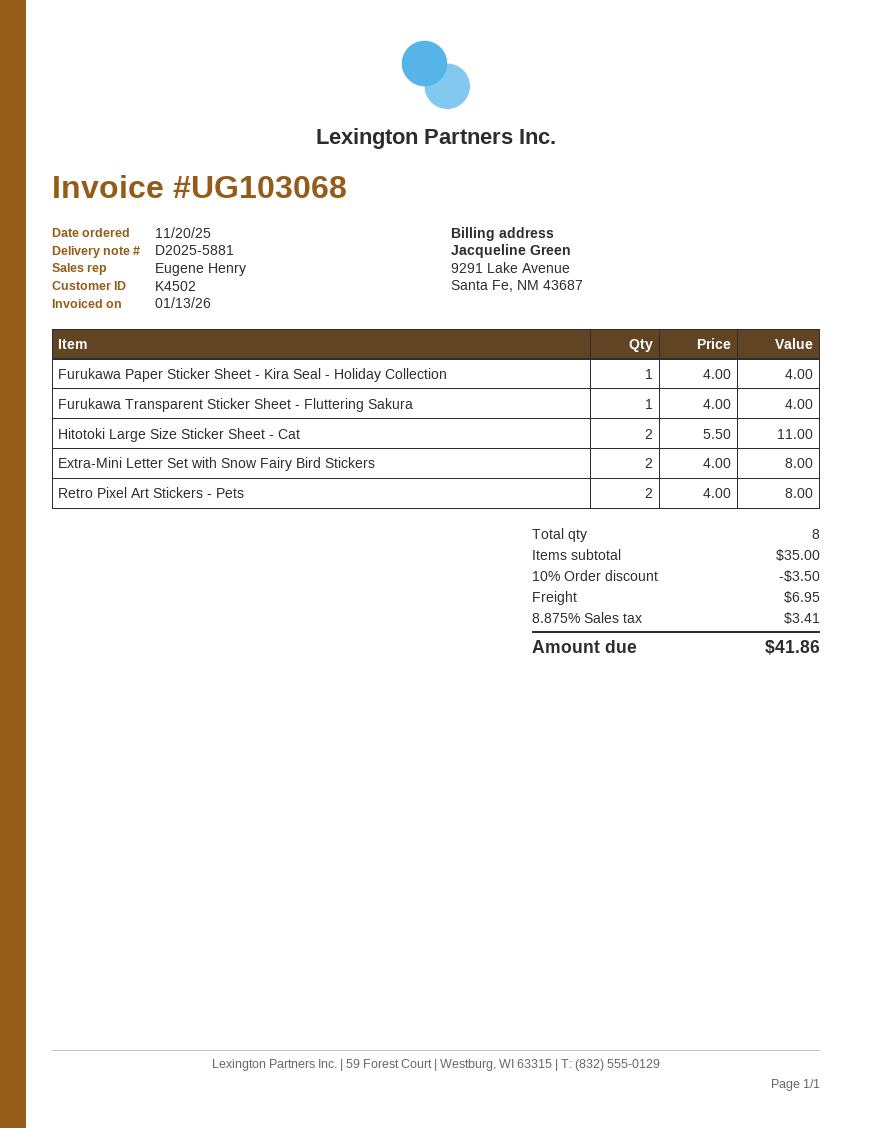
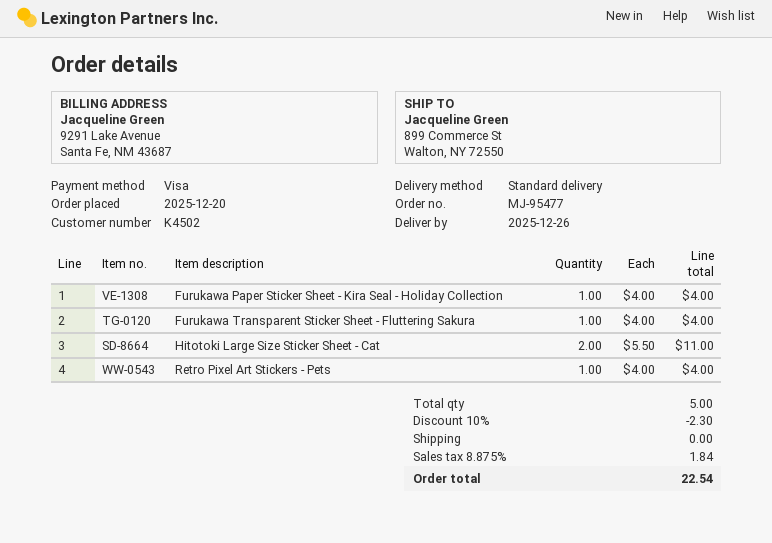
order date: 2025-11-20 -> 2025-12-20
Extra-Mini Letter Set with Snow Fairy Bird Stickers: 2 x 4.00 = 8.00 -> none
Retro Pixel Art Stickers - Pets: 2 x 4.00 = 8.00 -> 1 x 4.00 = 4.00
total quantity: 8 -> 5
discount: 10% = 3.50 -> 10% = 2.30
shipping: 6.95 -> 0.00
tax: 8.875% = 3.41 -> 8.875% = 1.84
total: 41.86 -> 22.54

